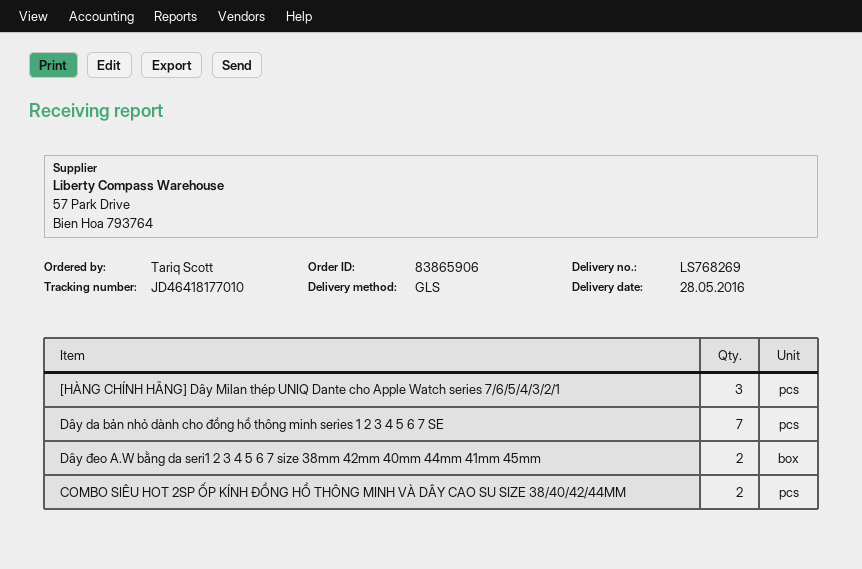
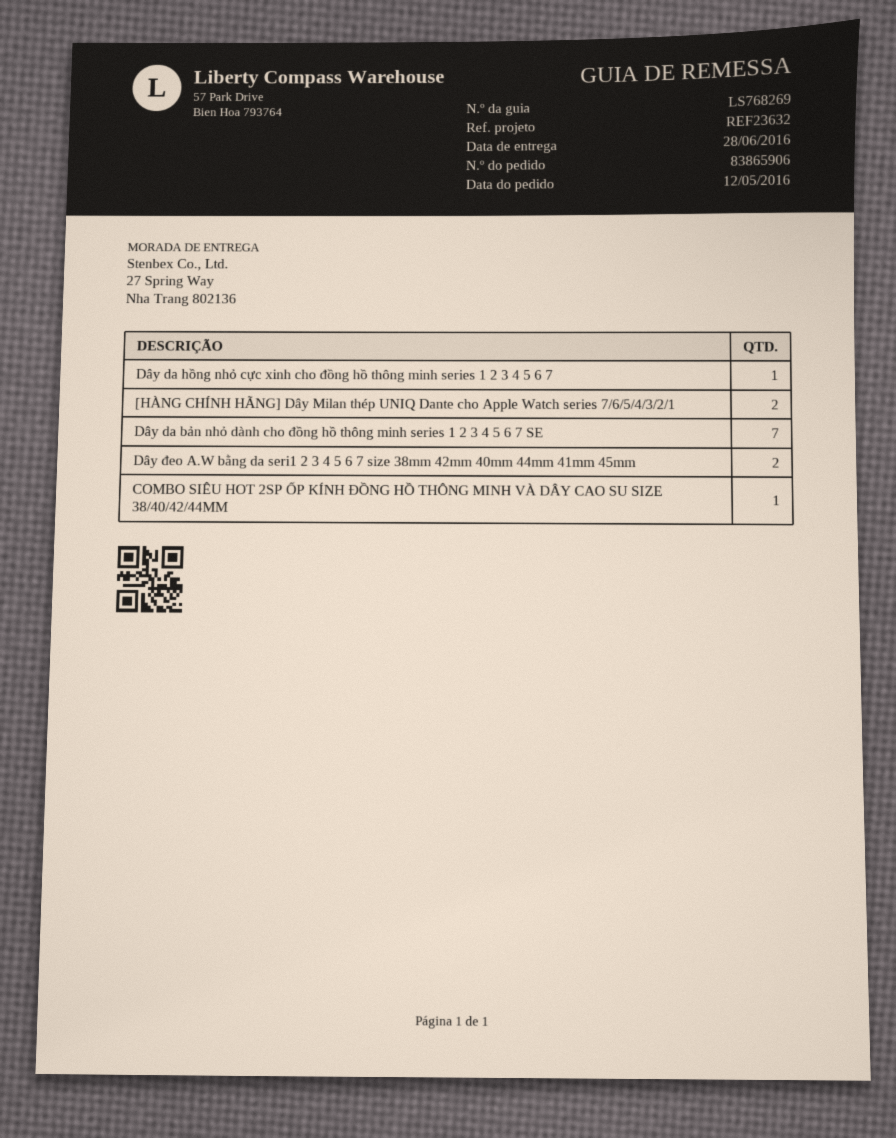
delivery date: 2016-05-28 -> 2016-06-28
[HÀNG CHÍNH HÃNG] Dây Milan thép UNIQ Dante cho Apple Watch series 7/6/5/4/3/2/1: 3 -> 2
COMBO SIÊU HOT 2SP ỐP KÍNH ĐỒNG HỒ THÔNG MINH VÀ DÂY CAO SU SIZE 38/40/42/44MM: 2 -> 1
Dây da hồng nhỏ cực xinh cho đồng hồ thông minh series 1 2 3 4 5 6 7: none -> 1

